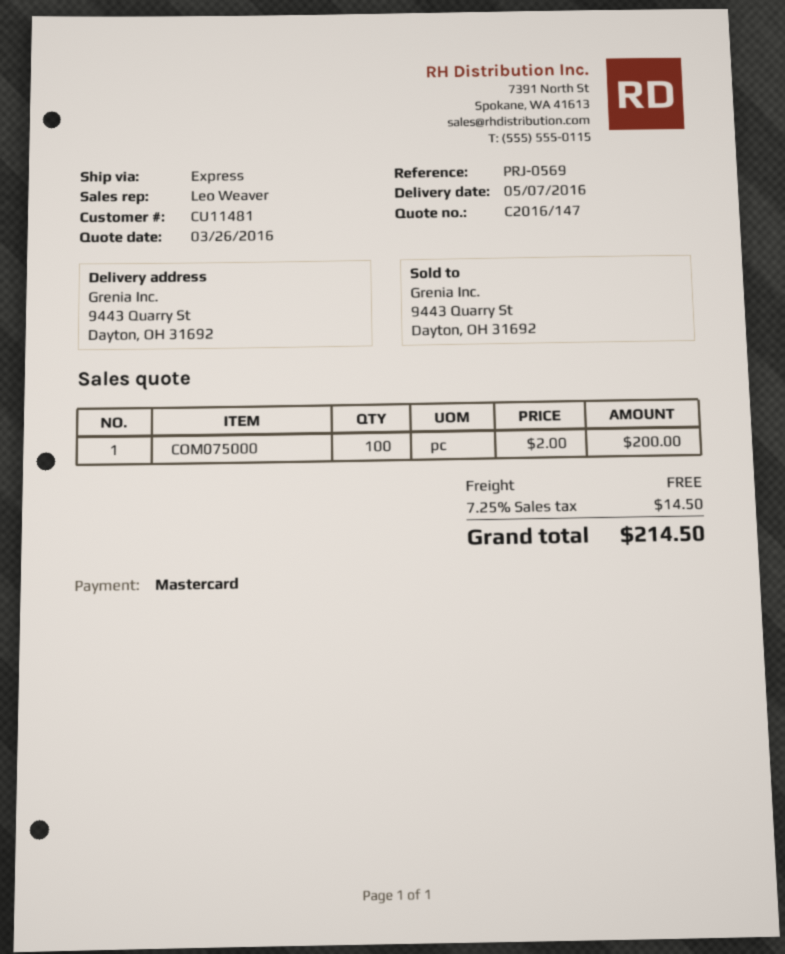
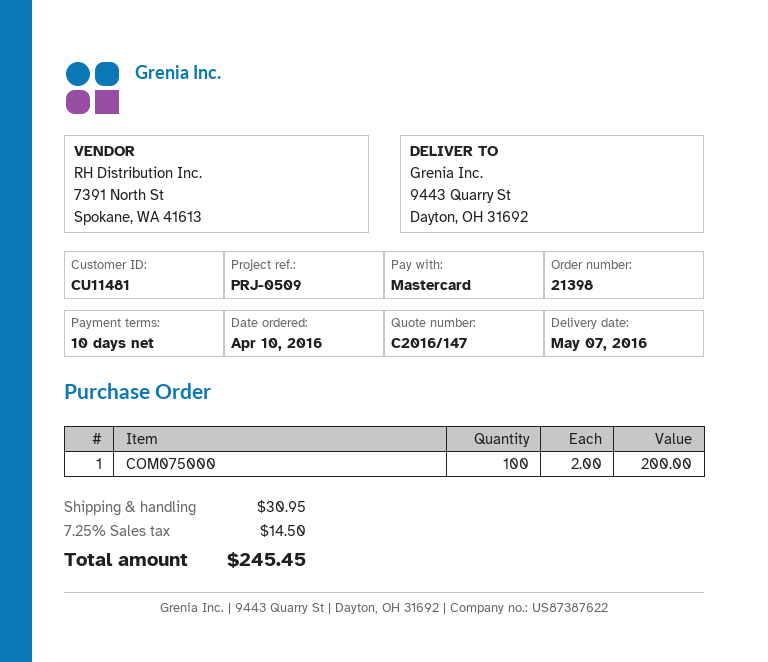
reference: PRJ-0569 -> PRJ-0509
shipping: 0.00 -> 30.95
total: 214.50 -> 245.45

